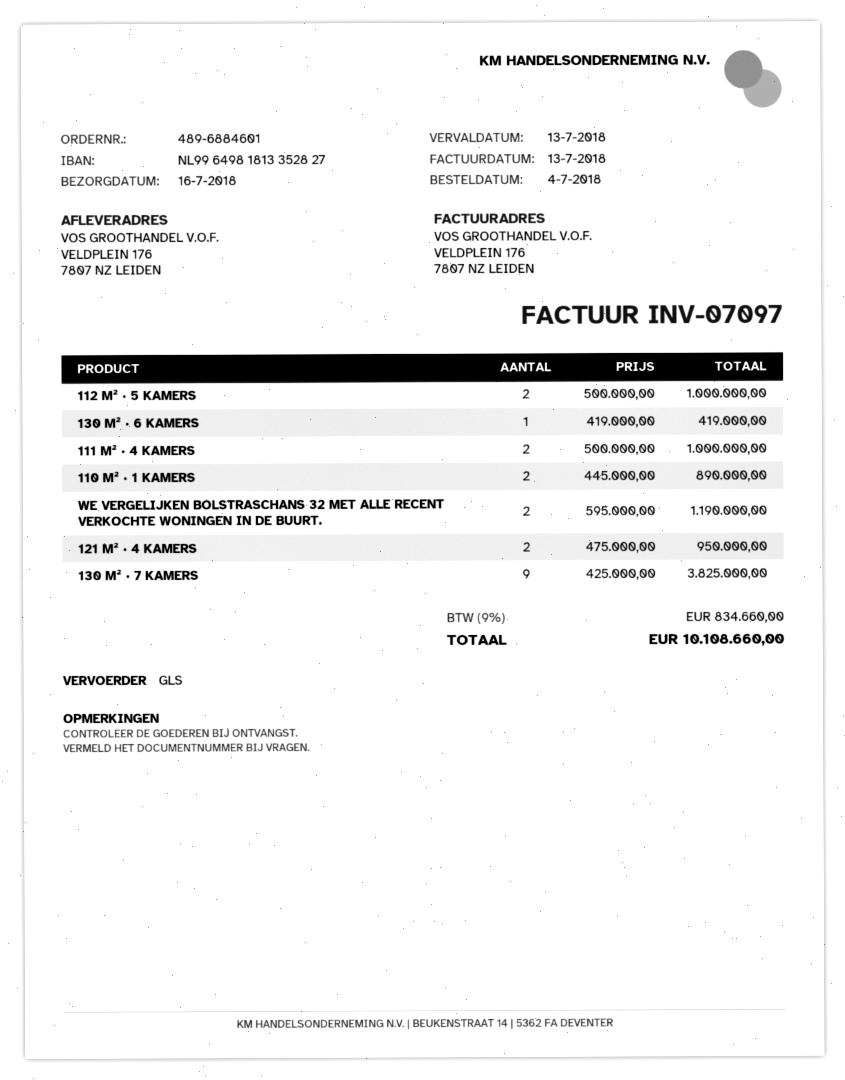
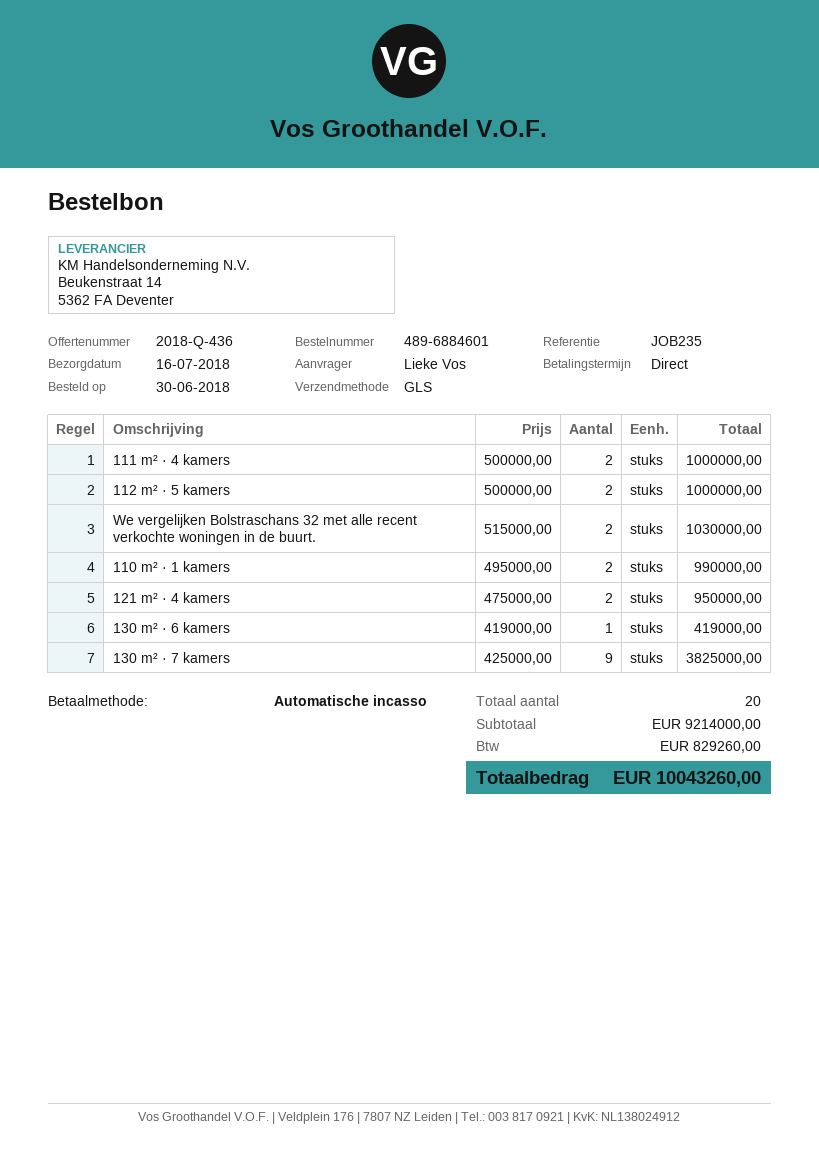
order date: 2018-07-04 -> 2018-06-30
110 M² · 1 KAMERS: 2 x 445000.00 = 890000.00 -> 2 x 495000.00 = 990000.00
WE VERGELIJKEN BOLSTRASCHANS 32 MET ALLE RECENT VERKOCHTE WONINGEN IN DE BUURT.: 2 x 595000.00 = 1190000.00 -> 2 x 515000.00 = 1030000.00
tax: 834660.00 -> 829260.00
total: 10108660.00 -> 10043260.00

